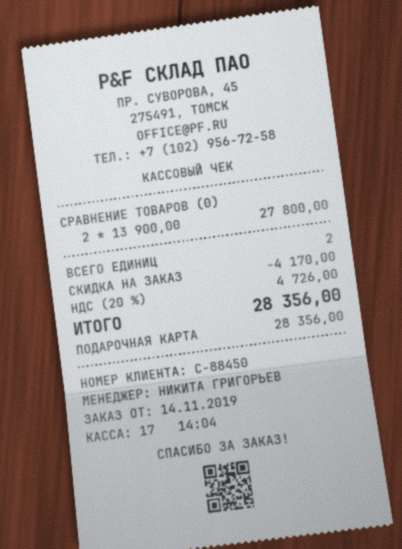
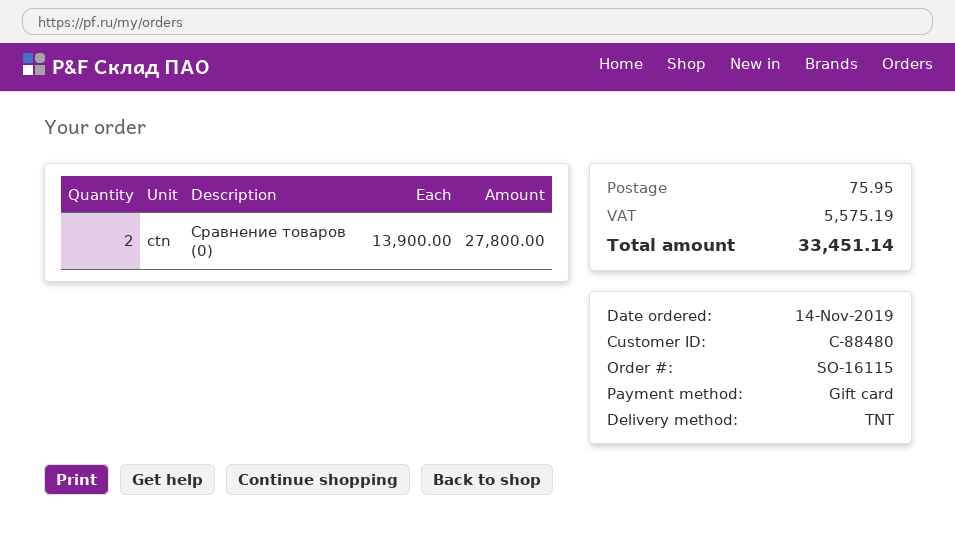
customer number: C-88450 -> C-88480
discount: 4170.00 -> none
shipping: none -> 75.95
tax: 4726.00 -> 5575.19
total: 28356.00 -> 33451.14

